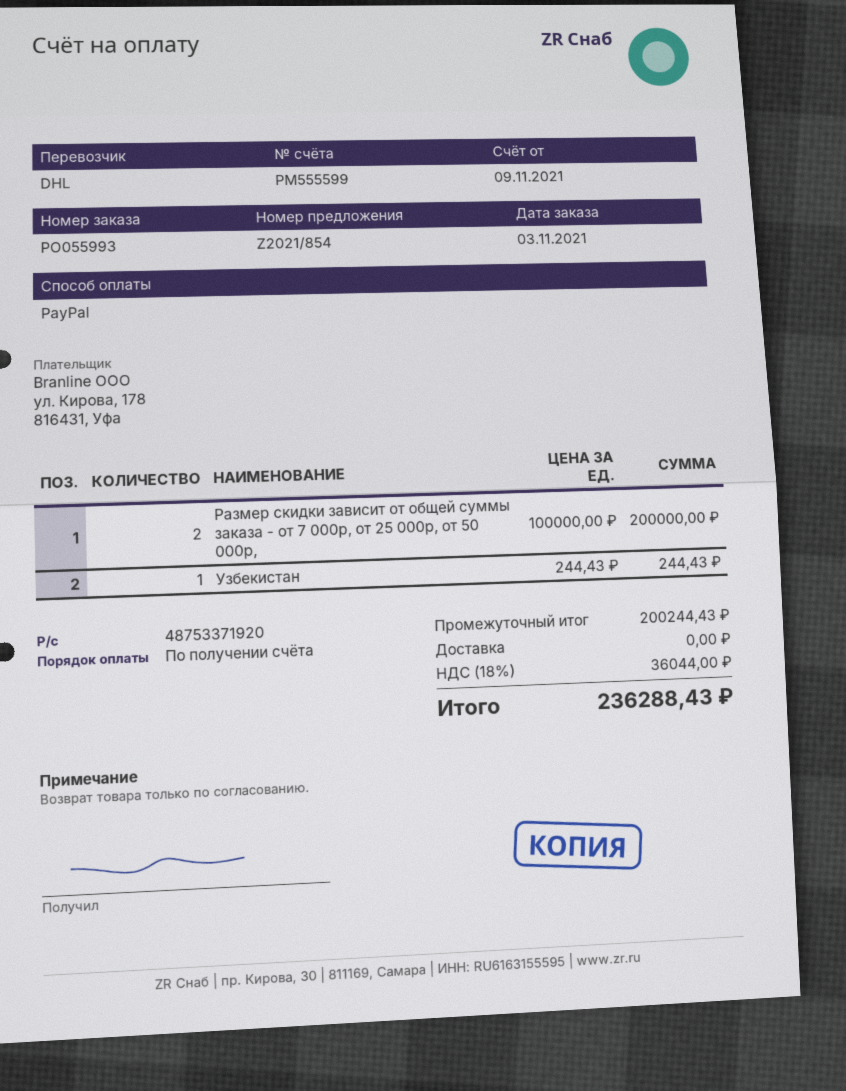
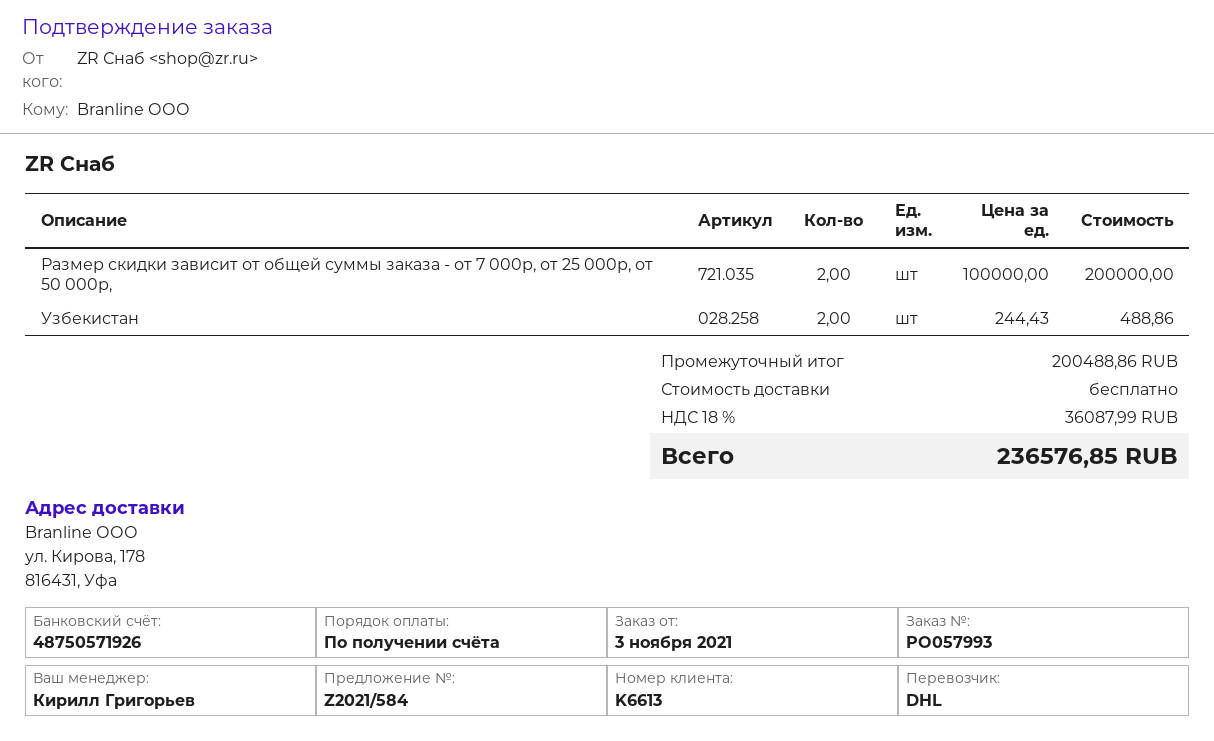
quote number: Z2021/854 -> Z2021/584
order number: PO055993 -> PO057993
bank account: 48753371920 -> 48750571926
Узбекистан: 1 x 244.43 = 244.43 -> 2 x 244.43 = 488.86
subtotal: 200244.43 -> 200488.86
tax: 18% = 36044.00 -> 18% = 36087.99
total: 236288.43 -> 236576.85

